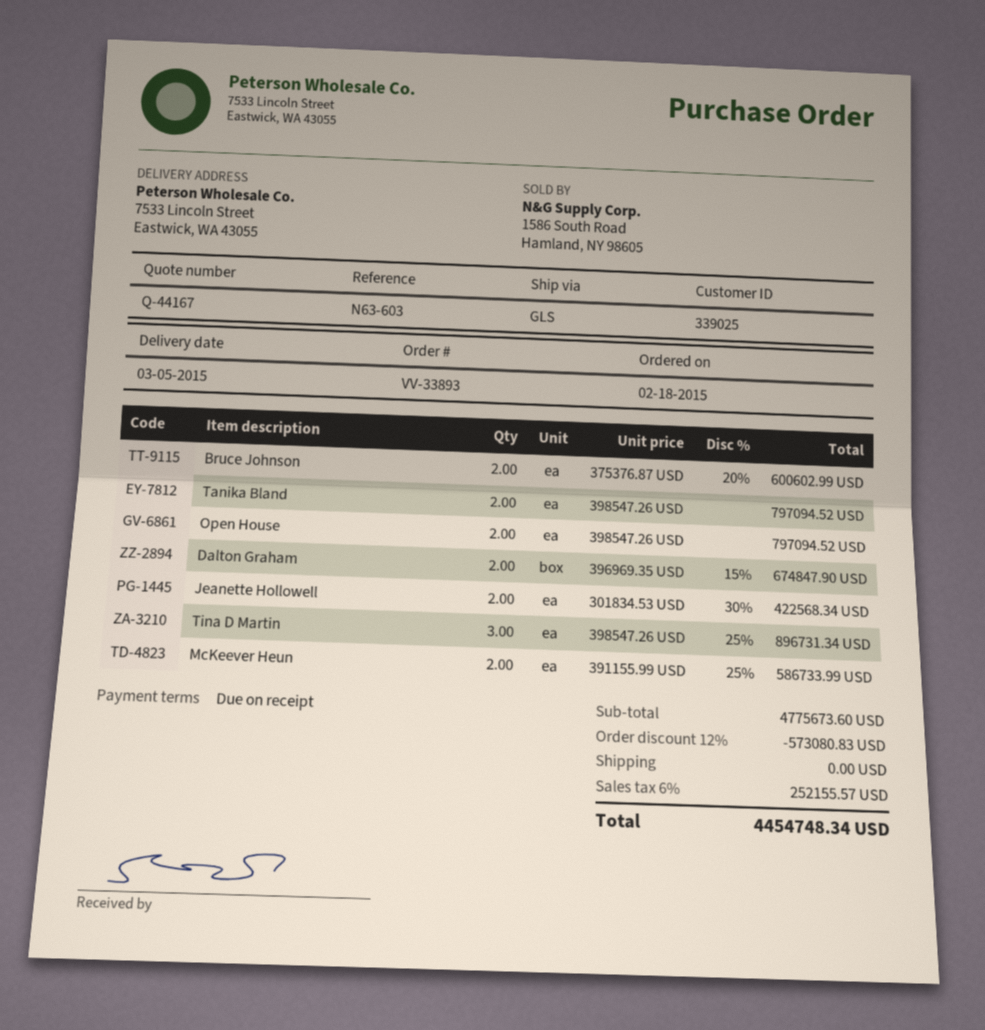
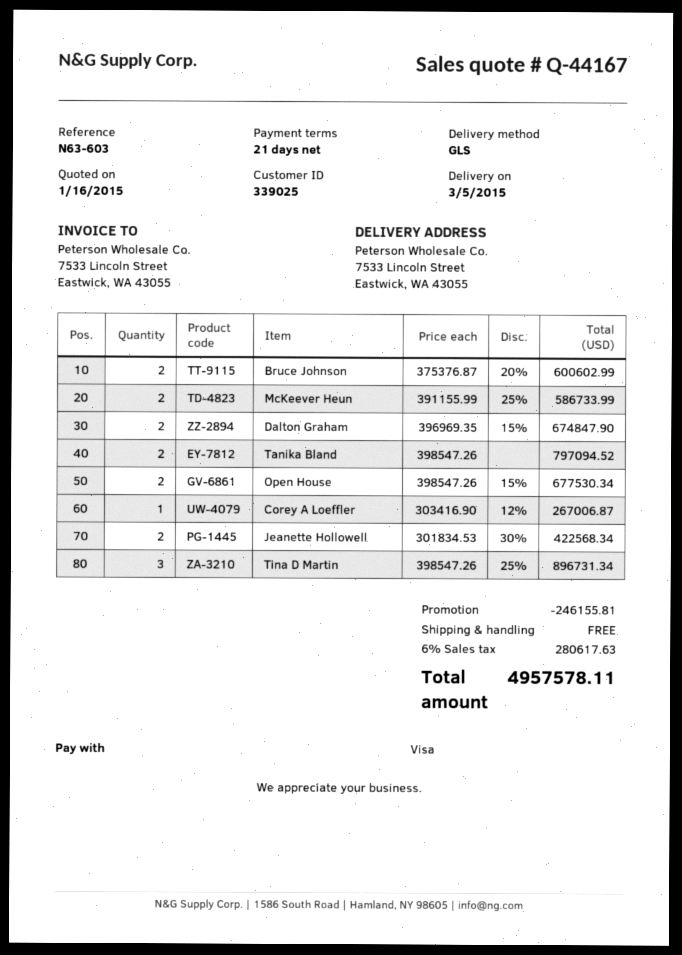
payment terms: on receipt -> 21 days
Open House: 2 x 398547.26 = 797094.52 -> 2 x 398547.26 - 15% = 677530.34
Corey A Loeffler: none -> 1 x 303416.90 - 12% = 267006.87
discount: 573080.83 -> 246155.81
tax: 6% = 252155.57 -> 6% = 280617.63
total: 4454748.34 -> 4957578.11

